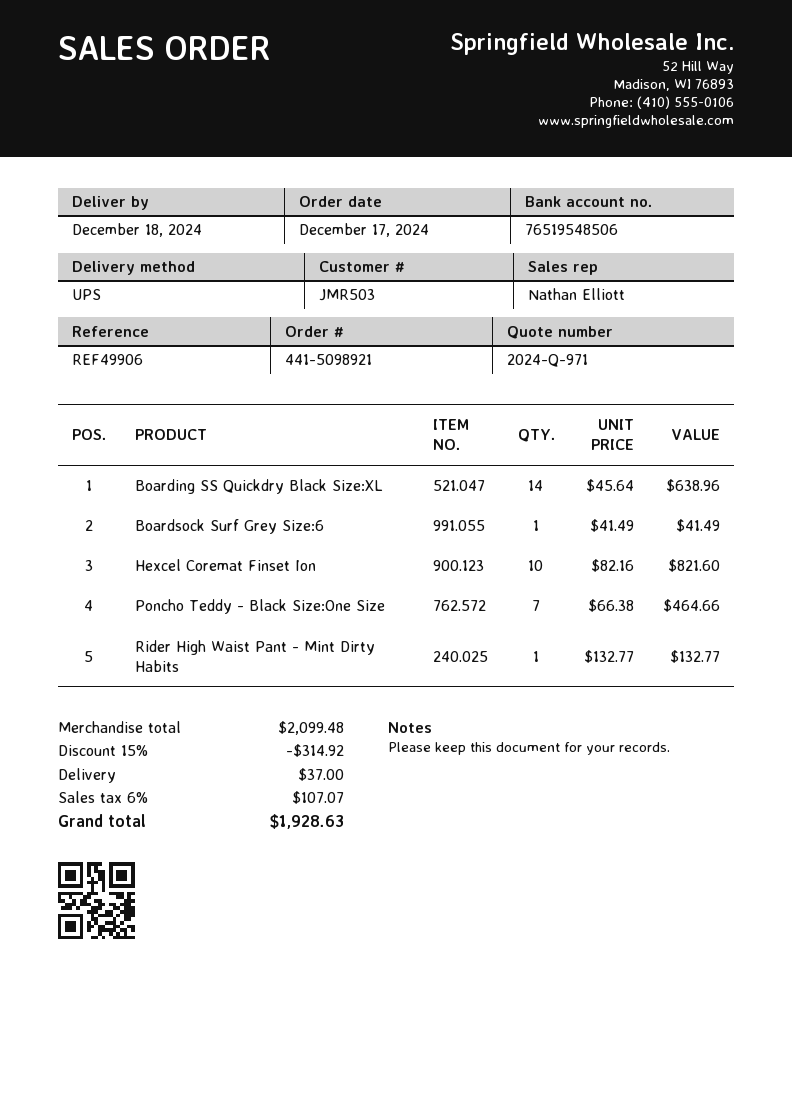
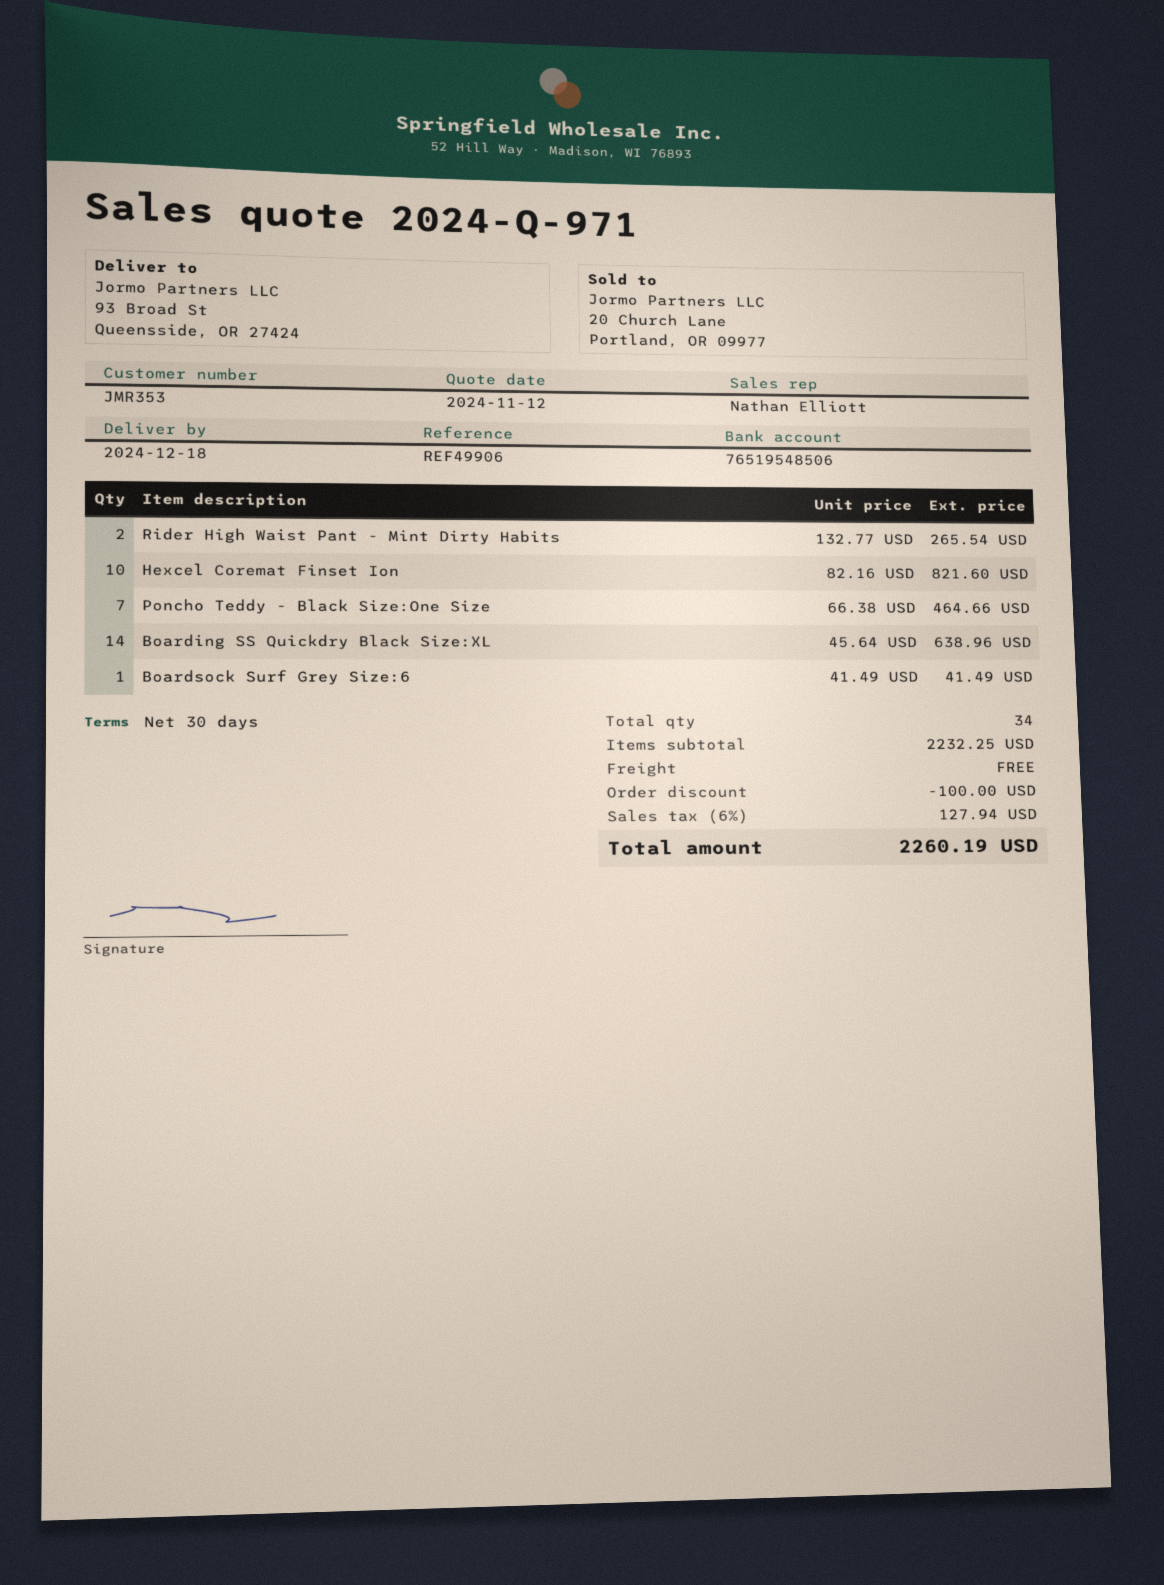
customer number: JMR503 -> JMR353
Rider High Waist Pant - Mint Dirty Habits: 1 x 132.77 = 132.77 -> 2 x 132.77 = 265.54
subtotal: 2099.48 -> 2232.25
discount: 314.92 -> 100.00
shipping: 37.00 -> 0.00
tax: 6% = 107.07 -> 6% = 127.94
total: 1928.63 -> 2260.19

